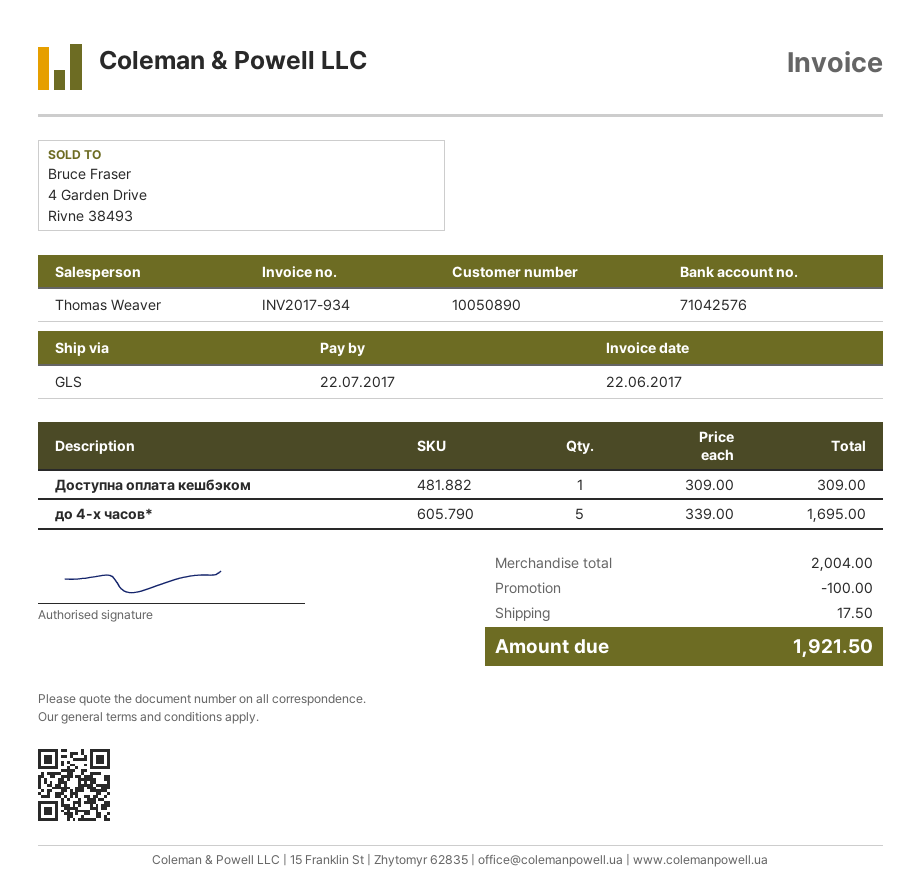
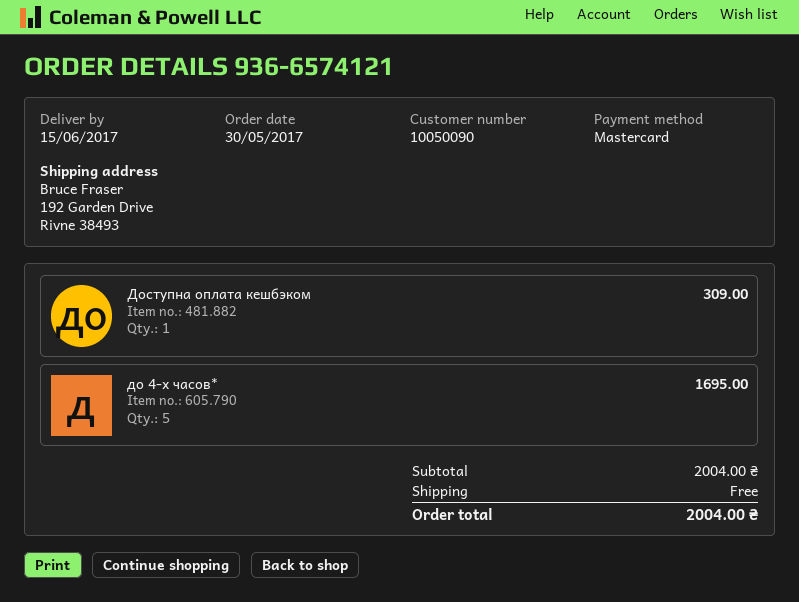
customer number: 10050890 -> 10050090
discount: 100.00 -> none
shipping: 17.50 -> 0.00
total: 1921.50 -> 2004.00

